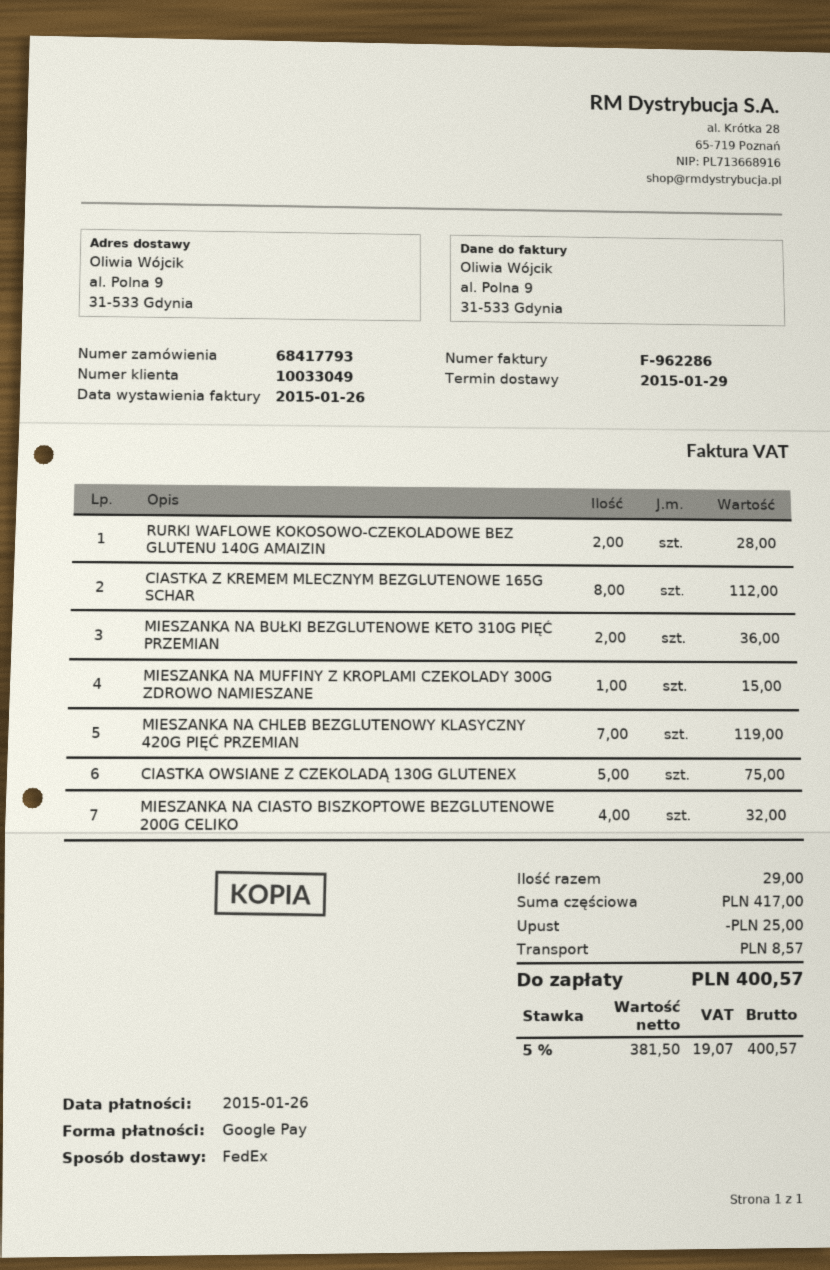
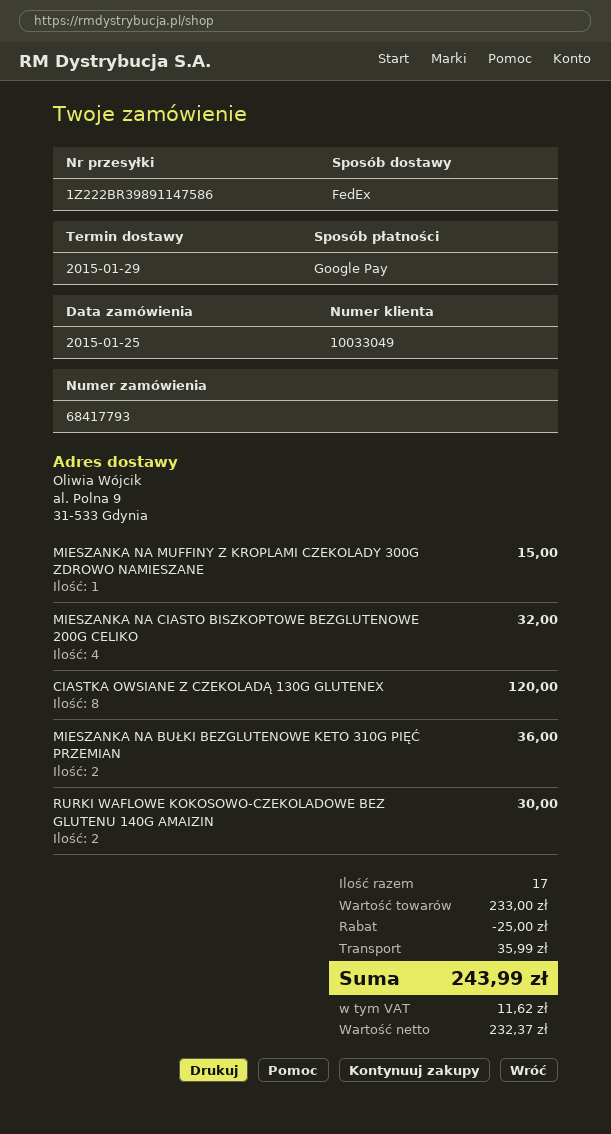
RURKI WAFLOWE KOKOSOWO-CZEKOLADOWE BEZ GLUTENU 140G AMAIZIN: 2 for 28.00 -> 2 for 30.00
CIASTKA Z KREMEM MLECZNYM BEZGLUTENOWE 165G SCHAR: 8 for 112.00 -> none
MIESZANKA NA CHLEB BEZGLUTENOWY KLASYCZNY 420G PIĘĆ PRZEMIAN: 7 for 119.00 -> none
CIASTKA OWSIANE Z CZEKOLADĄ 130G GLUTENEX: 5 for 75.00 -> 8 for 120.00
total quantity: 29 -> 17
subtotal: 417.00 -> 233.00
shipping: 8.57 -> 35.99
net: 381.50 -> 232.37
tax: 19.07 -> 11.62
total: 400.57 -> 243.99

